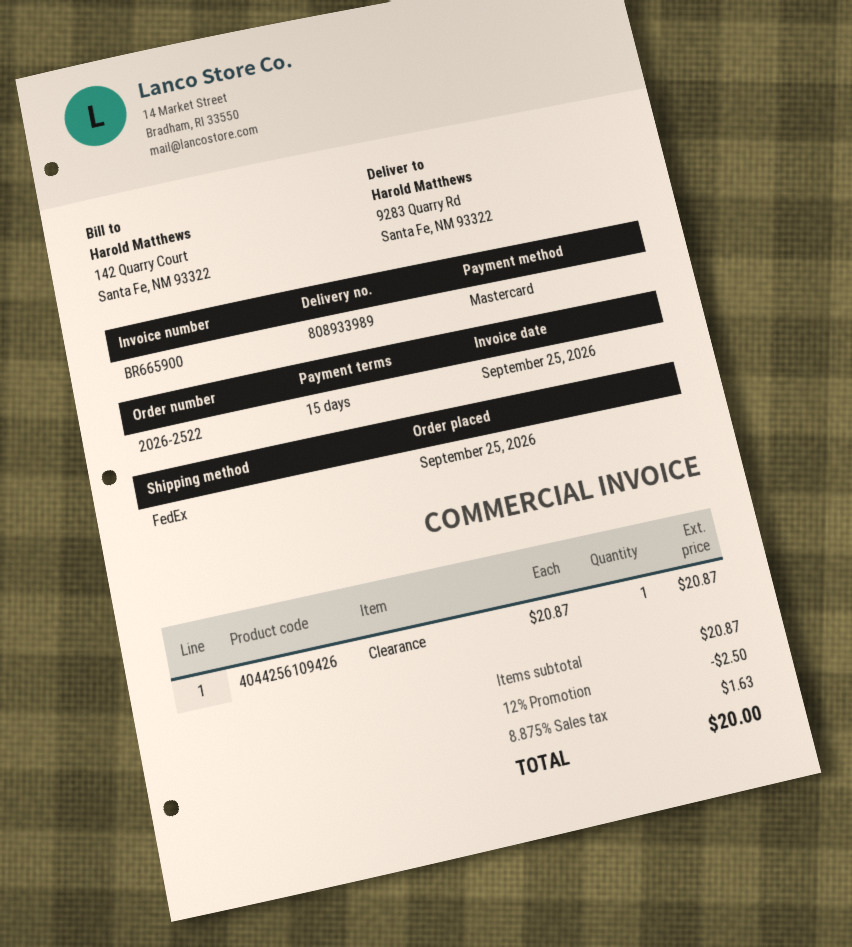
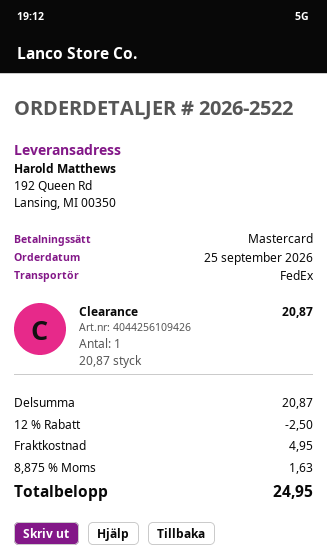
ship to: 9283 Quarry Rd, Santa Fe, NM 93322 -> 192 Queen Rd, Lansing, MI 00350
shipping: none -> 4.95
total: 20.00 -> 24.95

